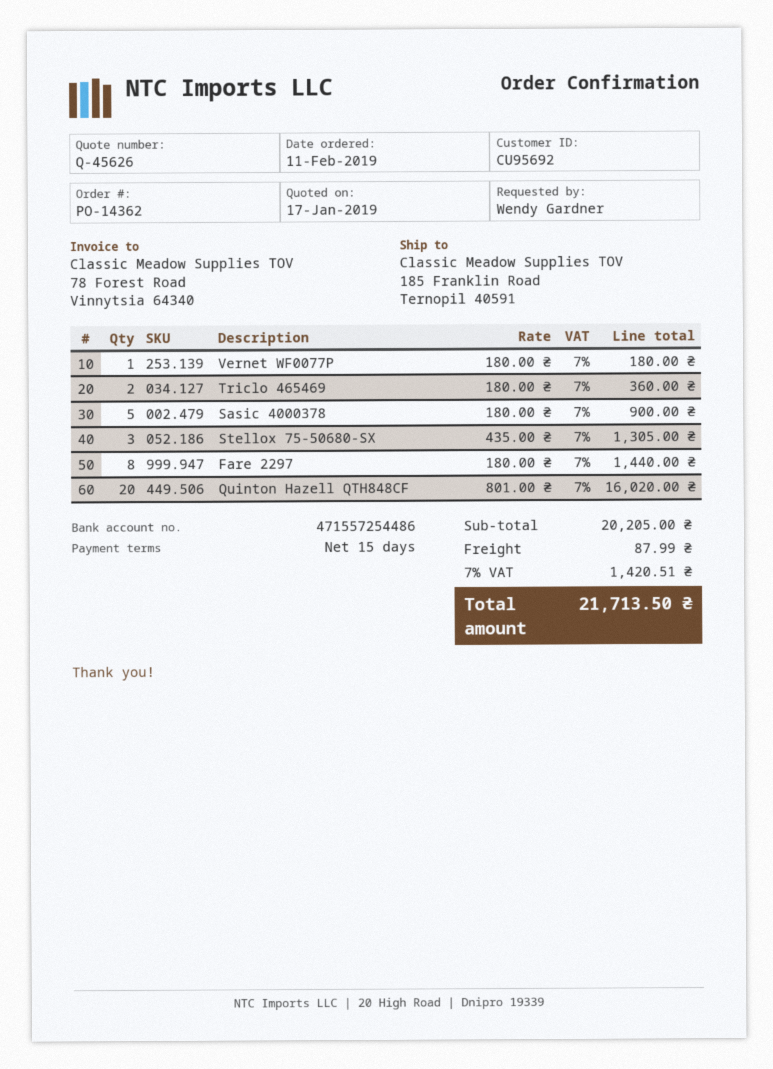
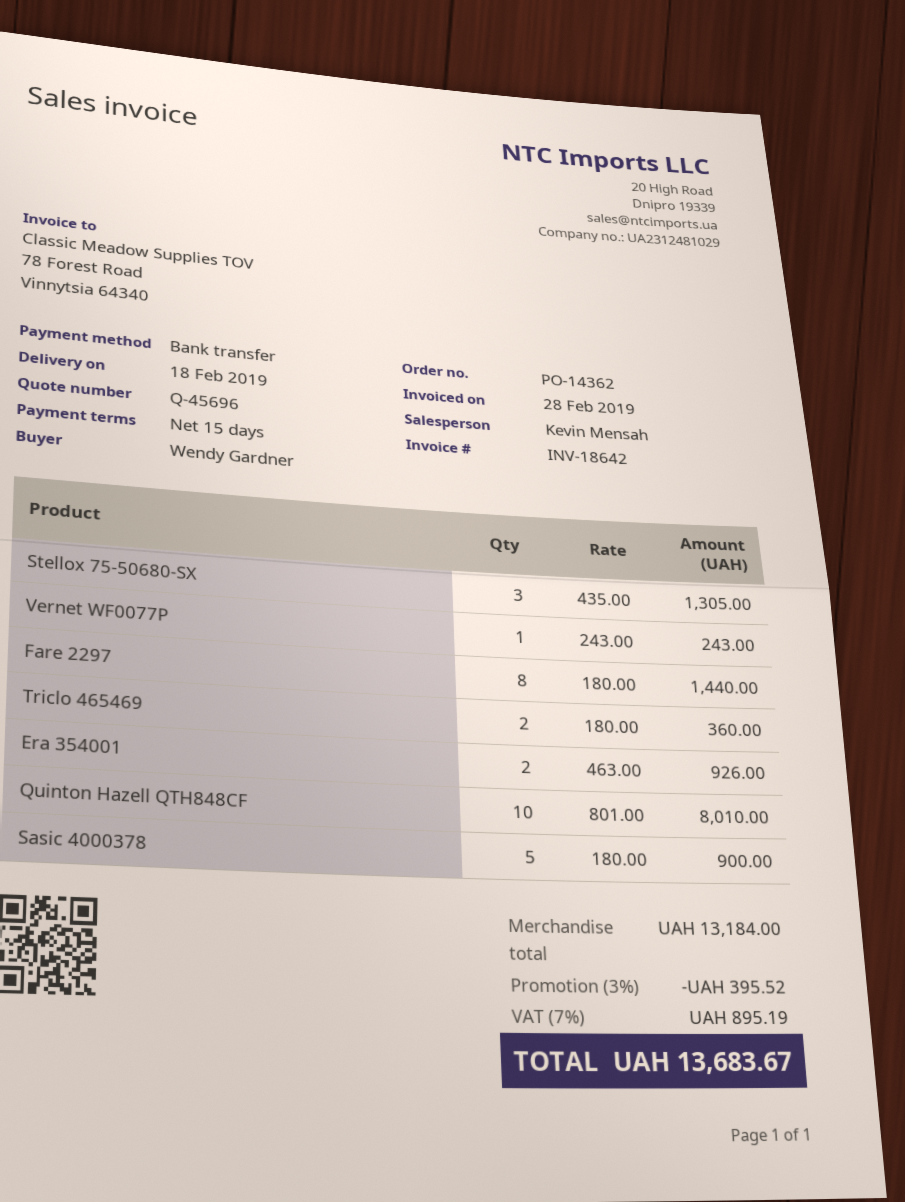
quote number: Q-45626 -> Q-45696
Vernet WF0077P: 1 x 180.00 = 180.00 -> 1 x 243.00 = 243.00
Quinton Hazell QTH848CF: 20 x 801.00 = 16020.00 -> 10 x 801.00 = 8010.00
Era 354001: none -> 2 x 463.00 = 926.00
subtotal: 20205.00 -> 13184.00
discount: none -> 3% = 395.52
shipping: 87.99 -> none
tax: 7% = 1420.51 -> 7% = 895.19
total: 21713.50 -> 13683.67

